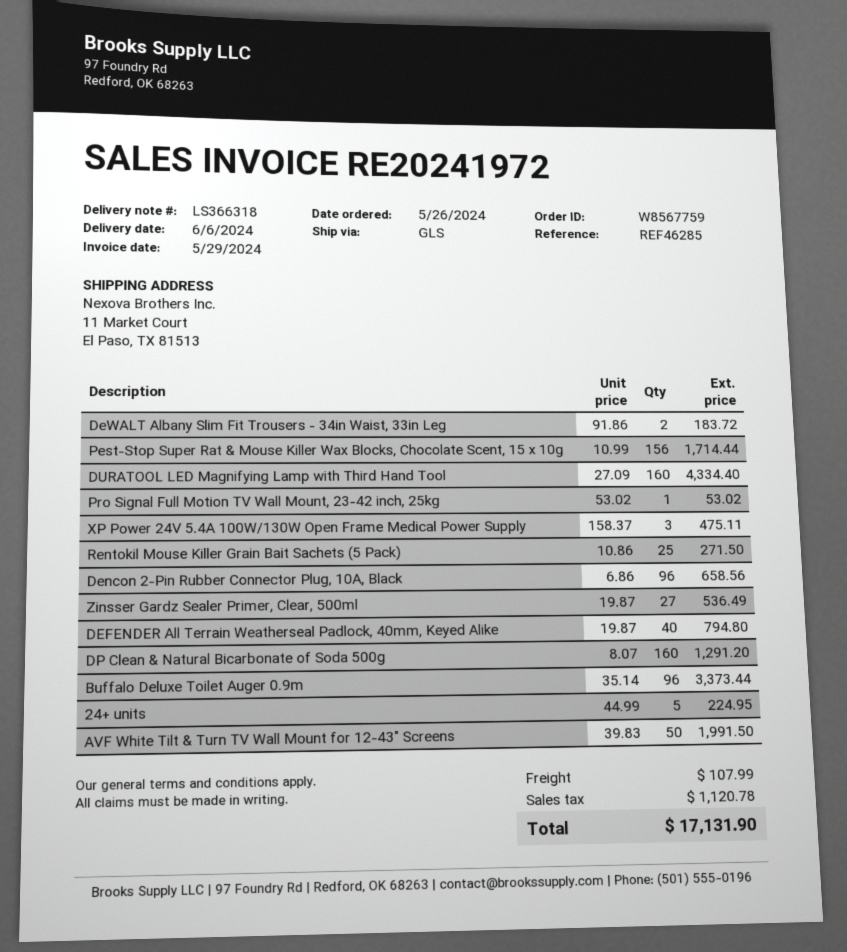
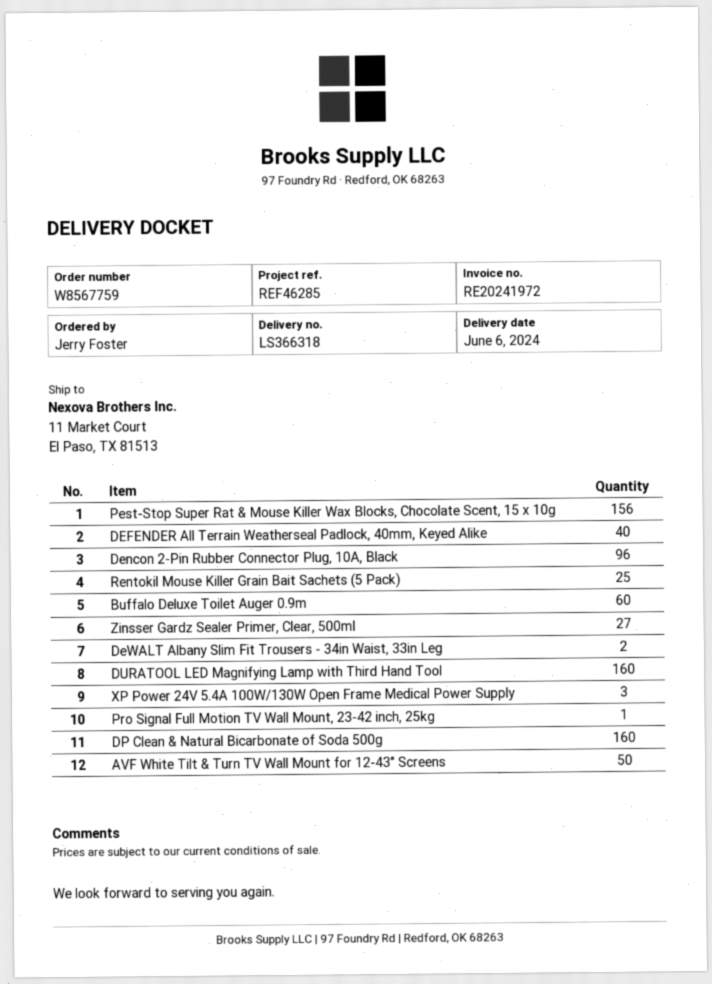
Buffalo Deluxe Toilet Auger 0.9m: 96 -> 60
24+ units: 5 -> none

